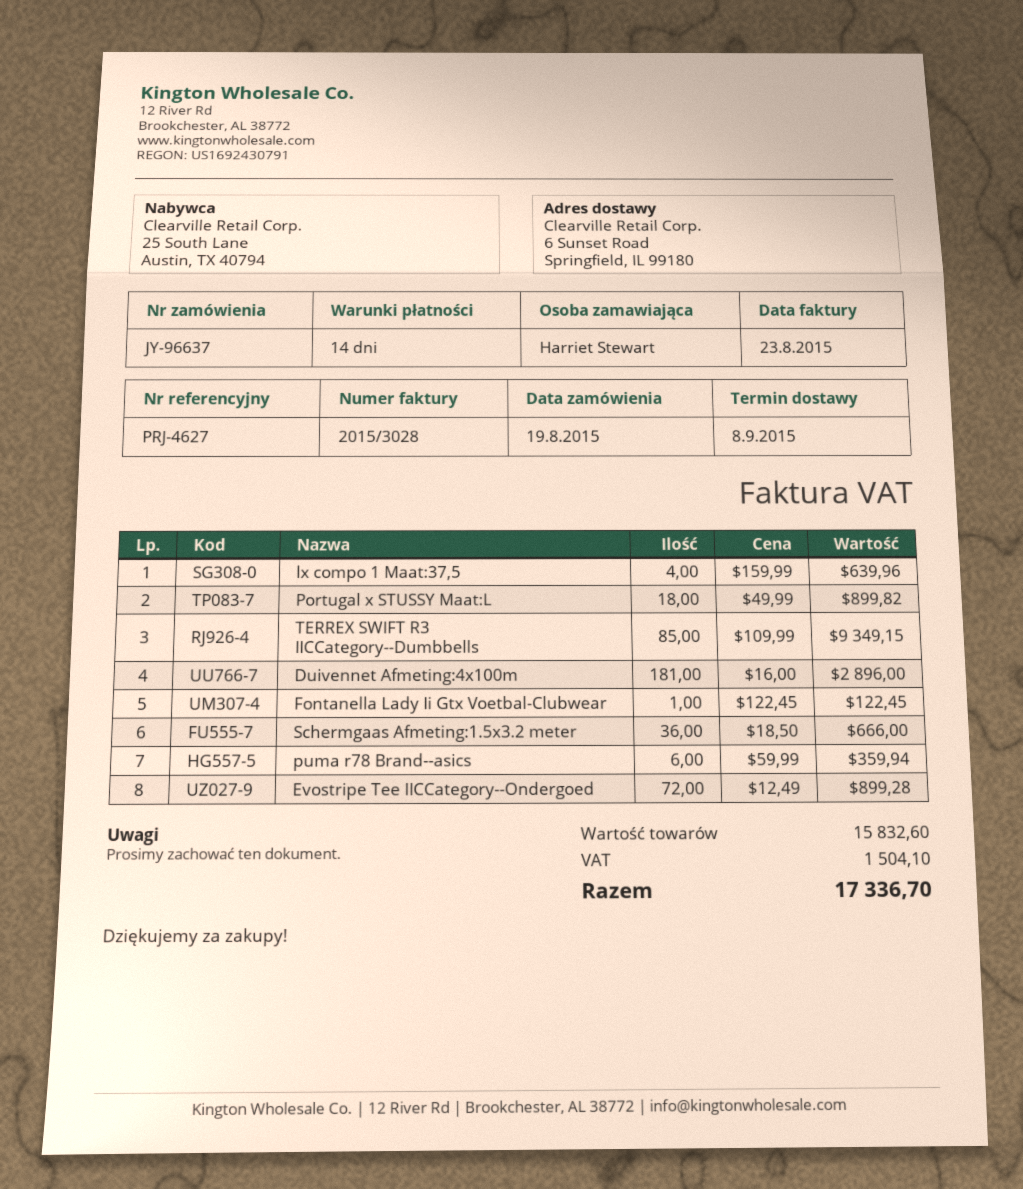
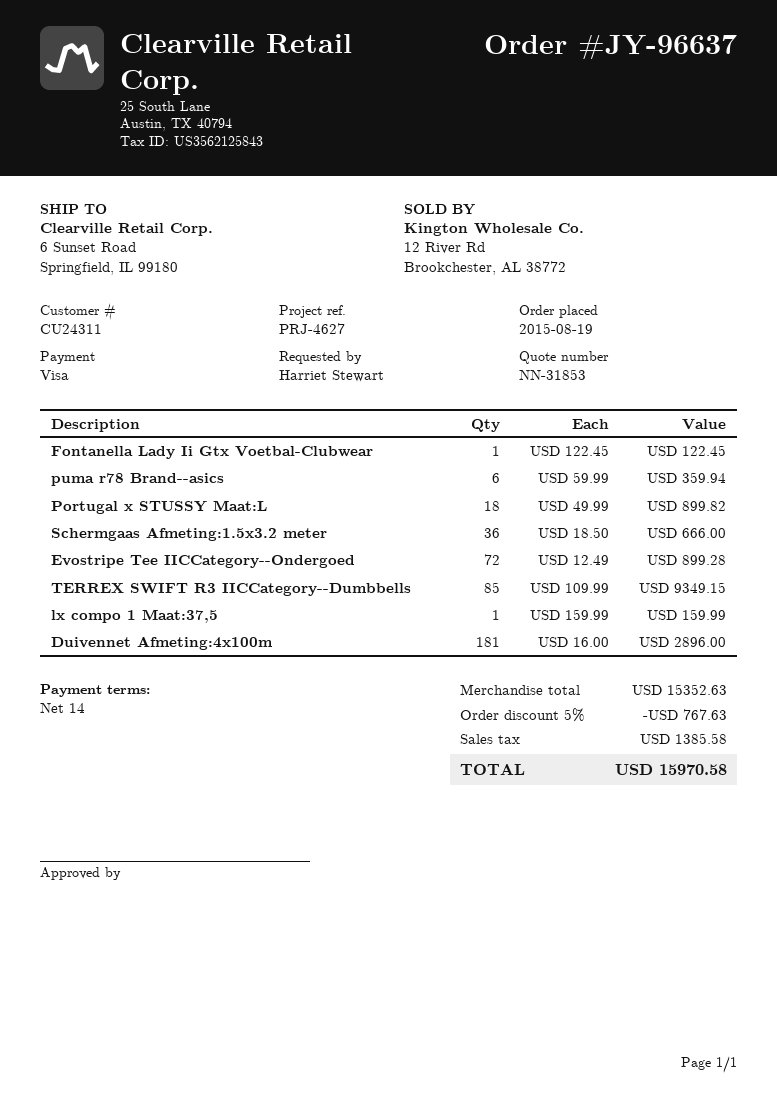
lx compo 1 Maat:37,5: 4 x 159.99 = 639.96 -> 1 x 159.99 = 159.99
subtotal: 15832.60 -> 15352.63
discount: none -> 5% = 767.63
tax: 1504.10 -> 1385.58
total: 17336.70 -> 15970.58

